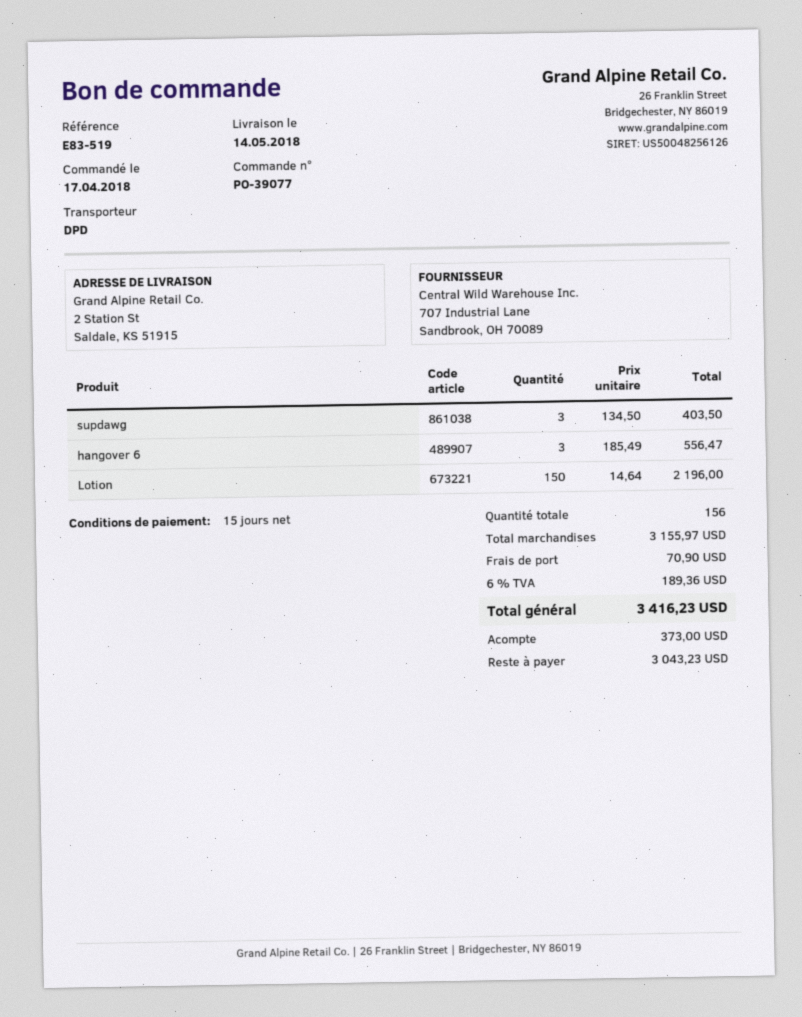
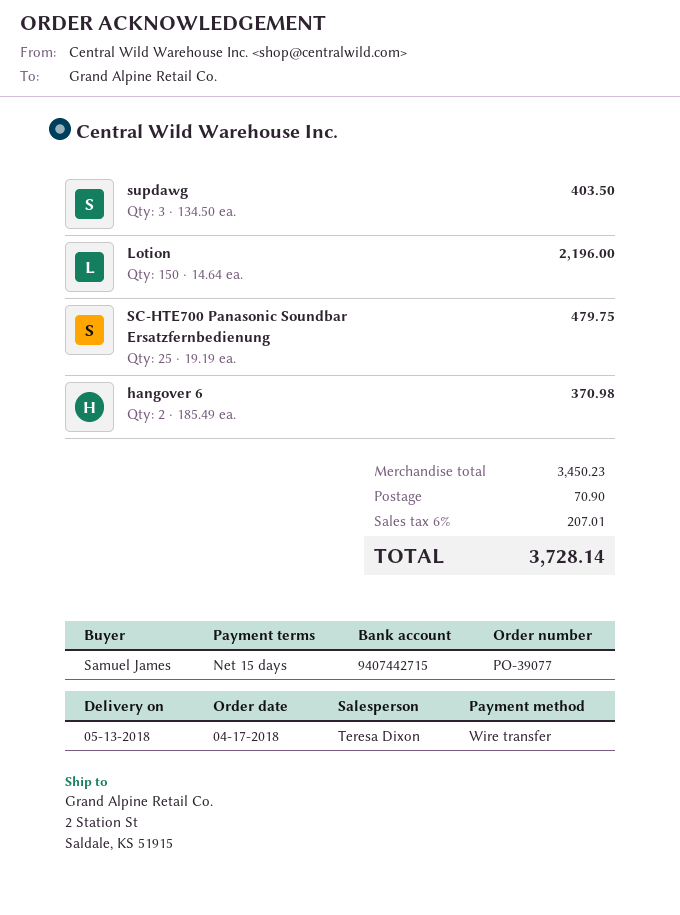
delivery date: 2018-05-14 -> 2018-05-13
hangover 6: 3 x 185.49 = 556.47 -> 2 x 185.49 = 370.98
SC-HTE700 Panasonic Soundbar Ersatzfernbedienung: none -> 25 x 19.19 = 479.75
subtotal: 3155.97 -> 3450.23
tax: 6% = 189.36 -> 6% = 207.01
total: 3416.23 -> 3728.14

